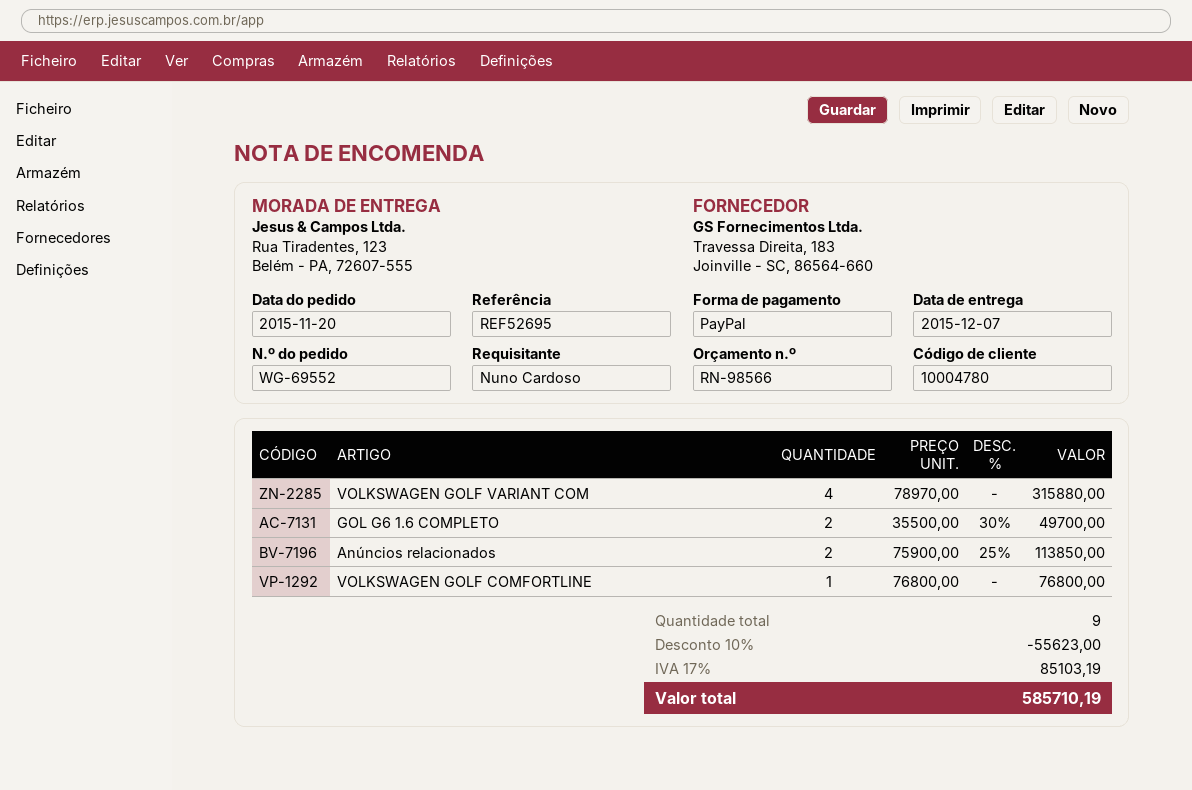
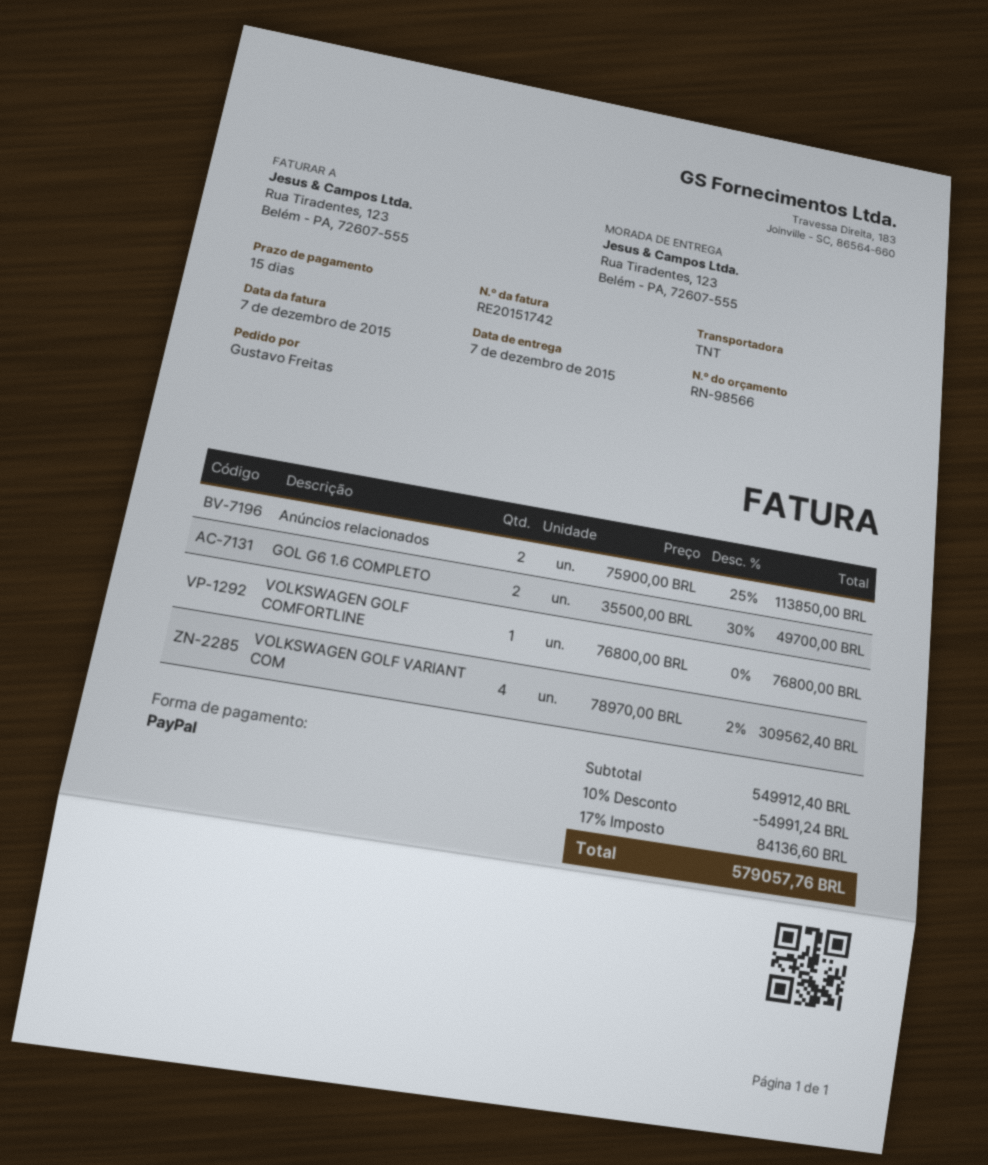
ordered by: Nuno Cardoso -> Gustavo Freitas
VOLKSWAGEN GOLF VARIANT COM: 4 x 78970.00 = 315880.00 -> 4 x 78970.00 - 2% = 309562.40
discount: 10% = 55623.00 -> 10% = 54991.24
tax: 17% = 85103.19 -> 17% = 84136.60
total: 585710.19 -> 579057.76

